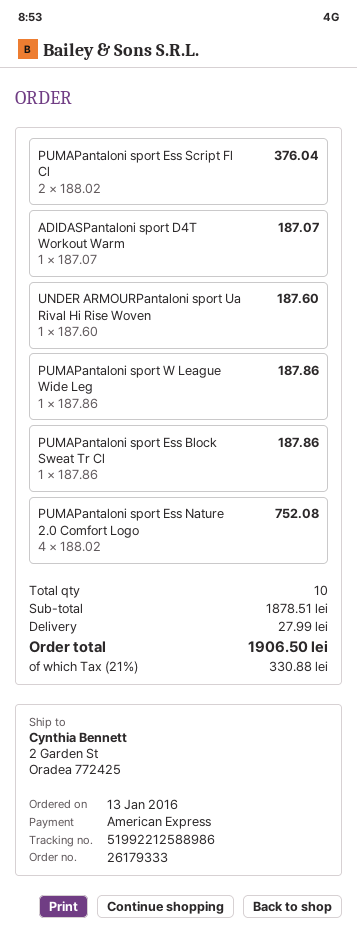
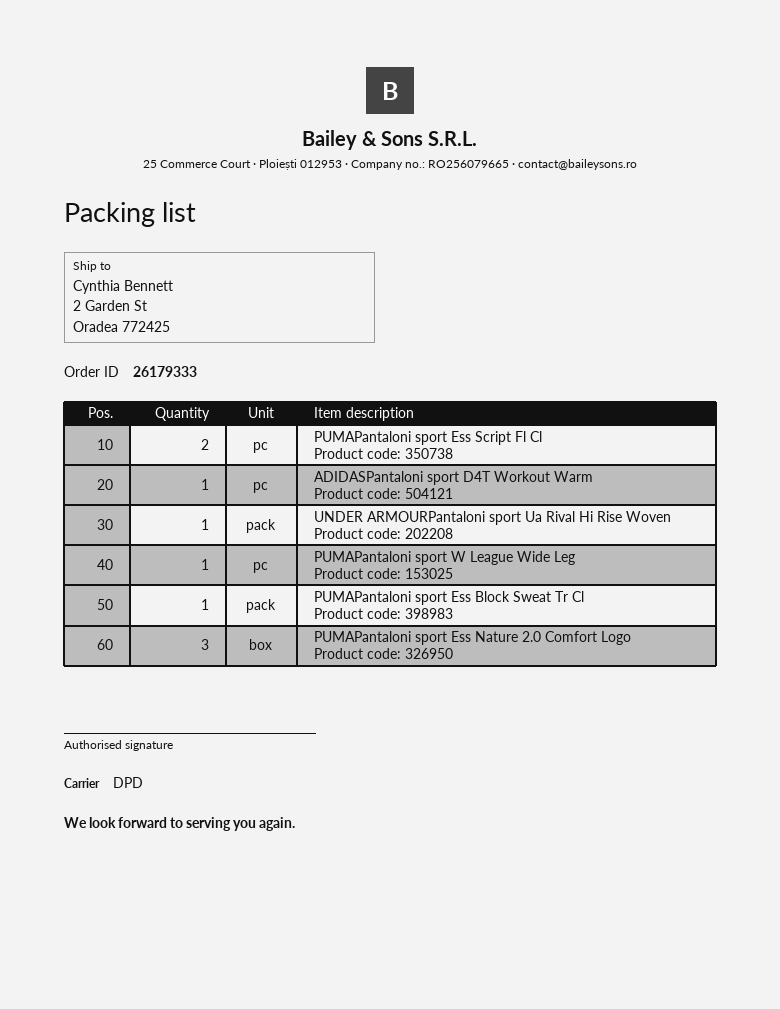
PUMAPantaloni sport Ess Nature 2.0 Comfort Logo: 4 -> 3

